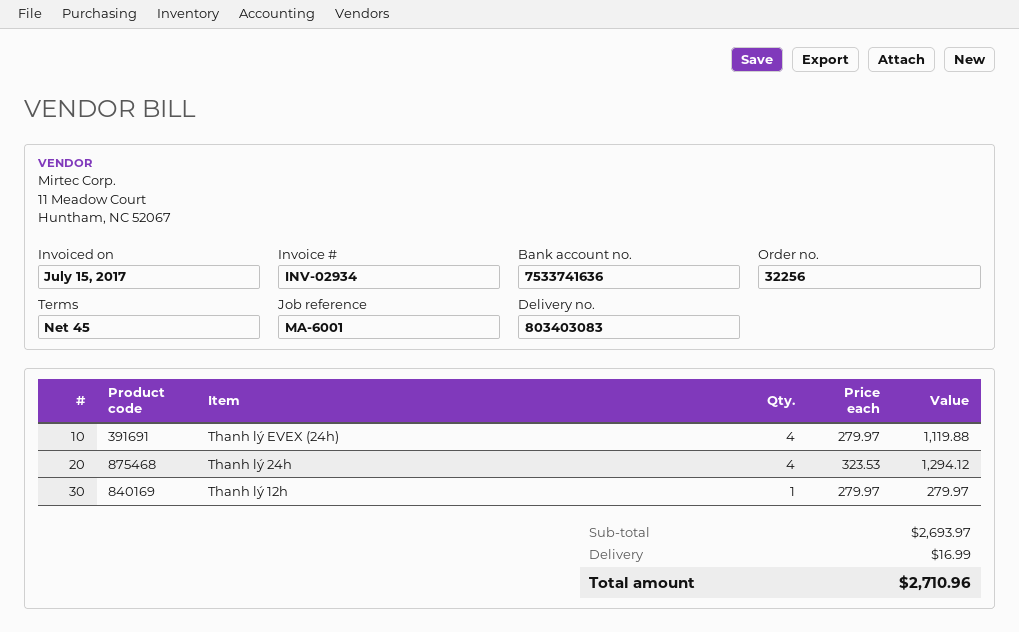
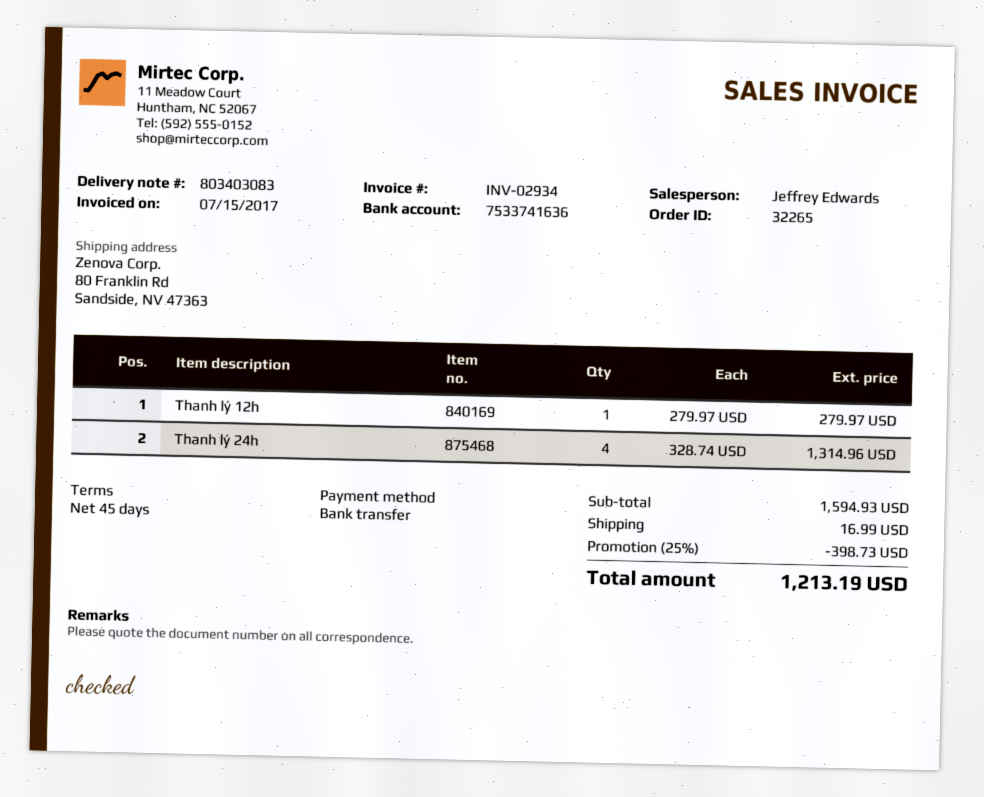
order number: 32256 -> 32265
Thanh lý EVEX (24h): 4 x 279.97 = 1119.88 -> none
Thanh lý 24h: 4 x 323.53 = 1294.12 -> 4 x 328.74 = 1314.96
subtotal: 2693.97 -> 1594.93
discount: none -> 25% = 398.73
total: 2710.96 -> 1213.19

